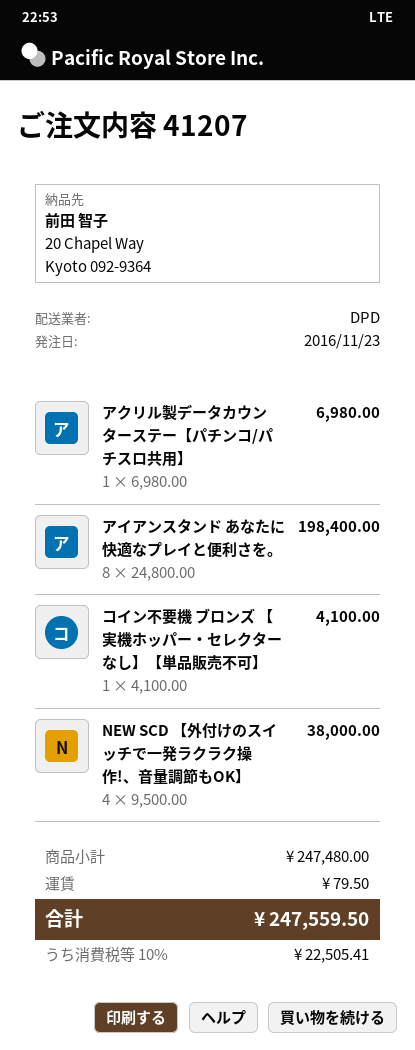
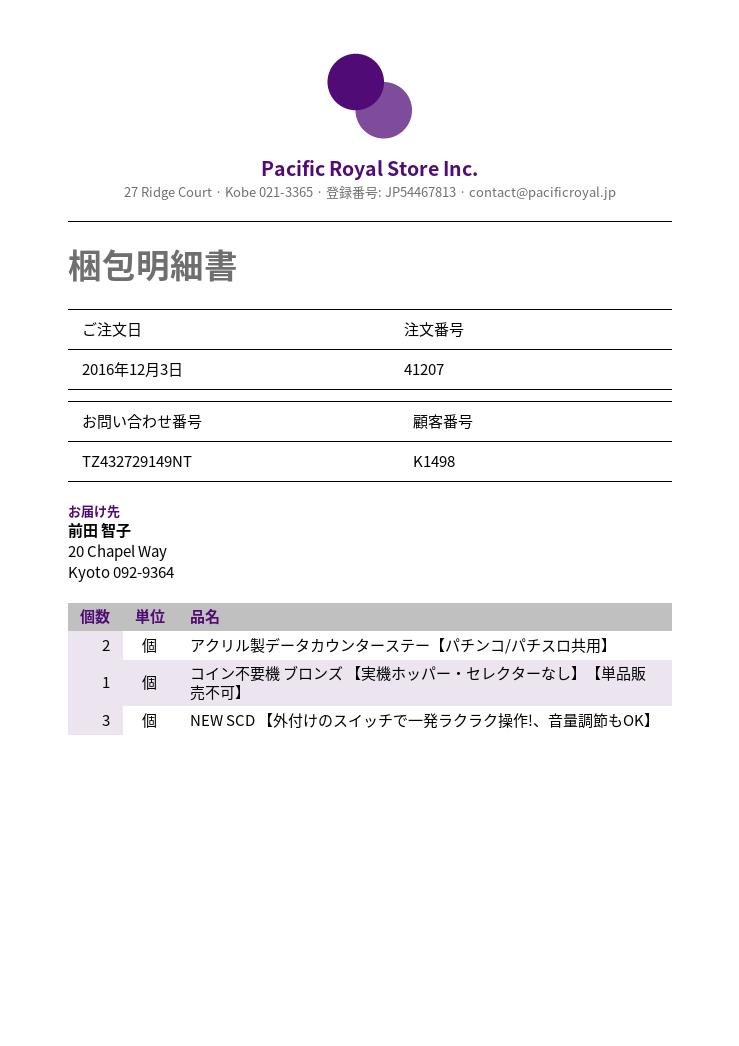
order date: 2016-11-23 -> 2016-12-03
アクリル製データカウンターステー【パチンコ/パチスロ共用】: 1 -> 2
アイアンスタンド あなたに快適なプレイと便利さを。: 8 -> none
NEW SCD 【外付けのスイッチで一発ラクラク操作!、音量調節もOK】: 4 -> 3

